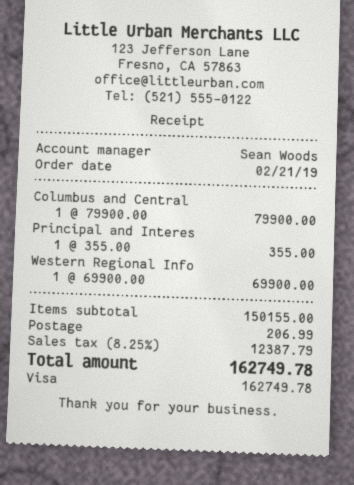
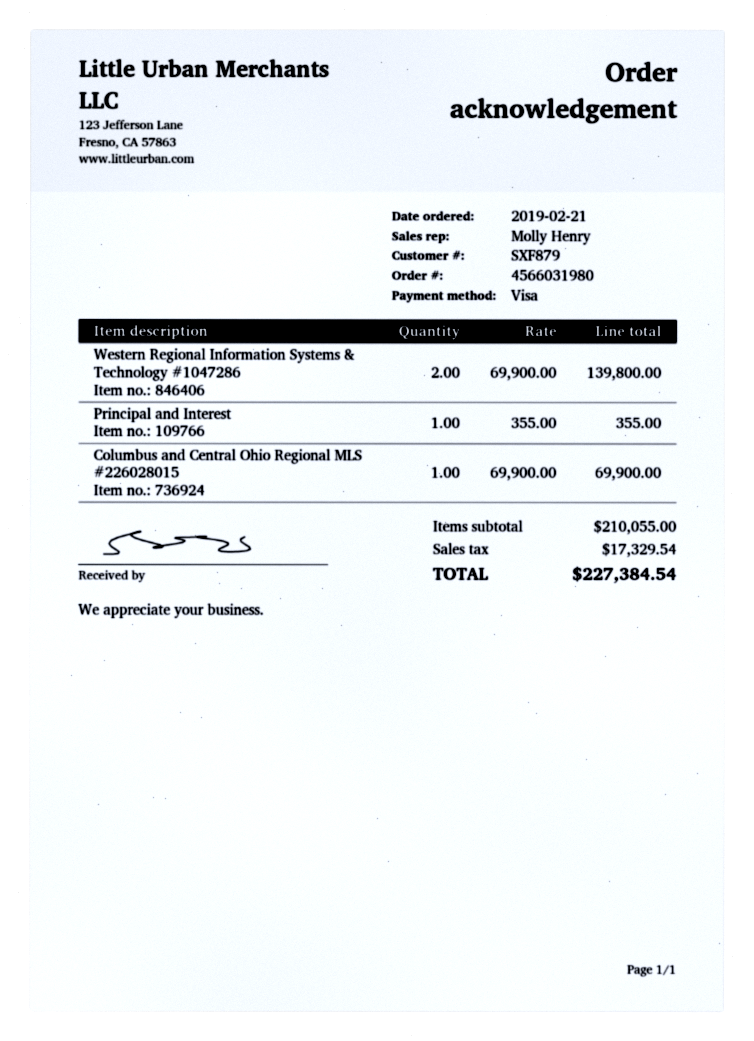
sales rep: Sean Woods -> Molly Henry
Columbus and Central: 1 x 79900.00 = 79900.00 -> 1 x 69900.00 = 69900.00
Western Regional Info: 1 x 69900.00 = 69900.00 -> 2 x 69900.00 = 139800.00
subtotal: 150155.00 -> 210055.00
shipping: 206.99 -> none
tax: 12387.79 -> 17329.54
total: 162749.78 -> 227384.54

